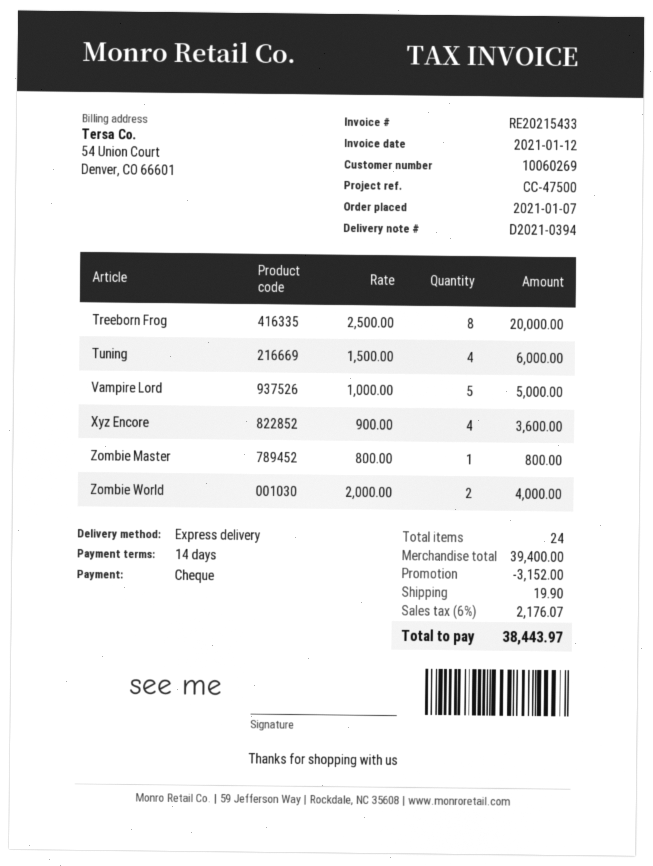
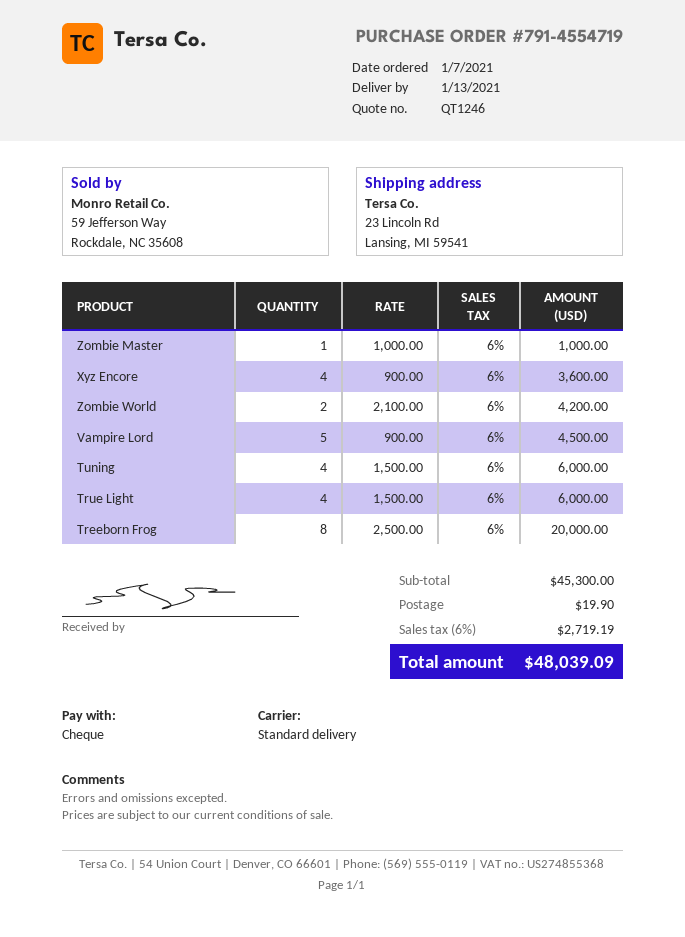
shipping method: express -> standard
Vampire Lord: 5 x 1000.00 = 5000.00 -> 5 x 900.00 = 4500.00
Zombie Master: 1 x 800.00 = 800.00 -> 1 x 1000.00 = 1000.00
Zombie World: 2 x 2000.00 = 4000.00 -> 2 x 2100.00 = 4200.00
True Light: none -> 4 x 1500.00 = 6000.00
subtotal: 39400.00 -> 45300.00
discount: 3152.00 -> none
tax: 6% = 2176.07 -> 6% = 2719.19
total: 38443.97 -> 48039.09

